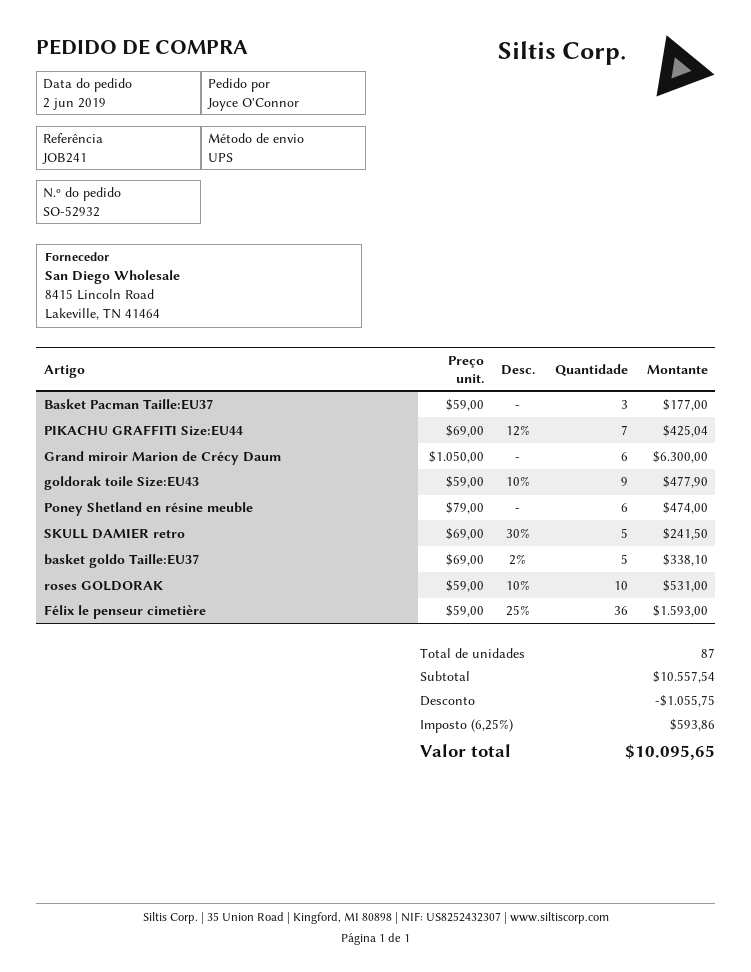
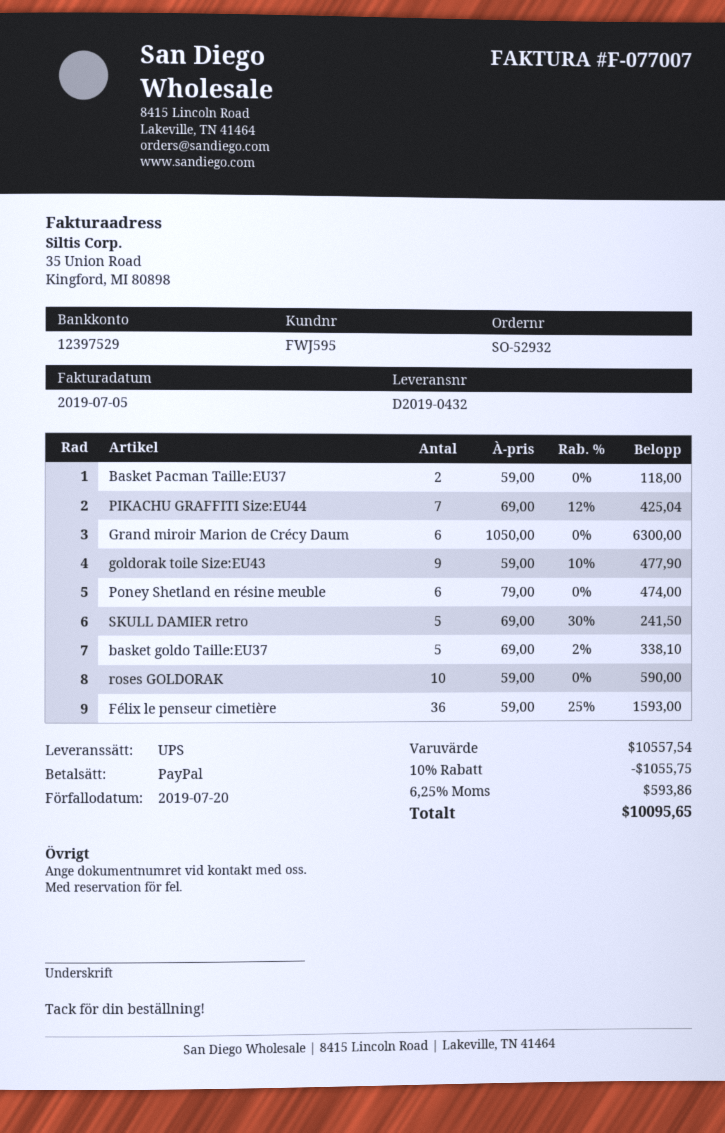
Basket Pacman Taille:EU37: 3 x 59.00 = 177.00 -> 2 x 59.00 = 118.00
roses GOLDORAK: 10 x 59.00 - 10% = 531.00 -> 10 x 59.00 = 590.00

